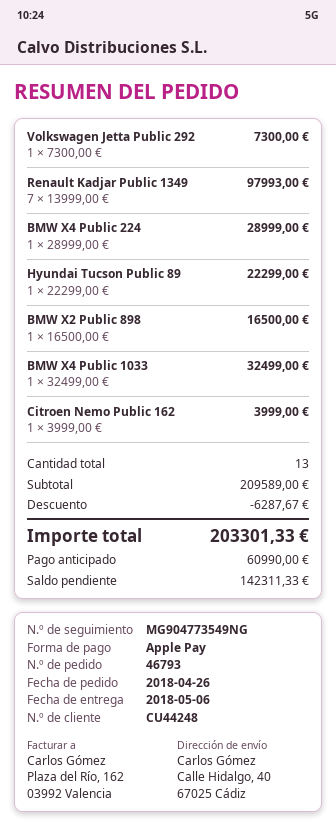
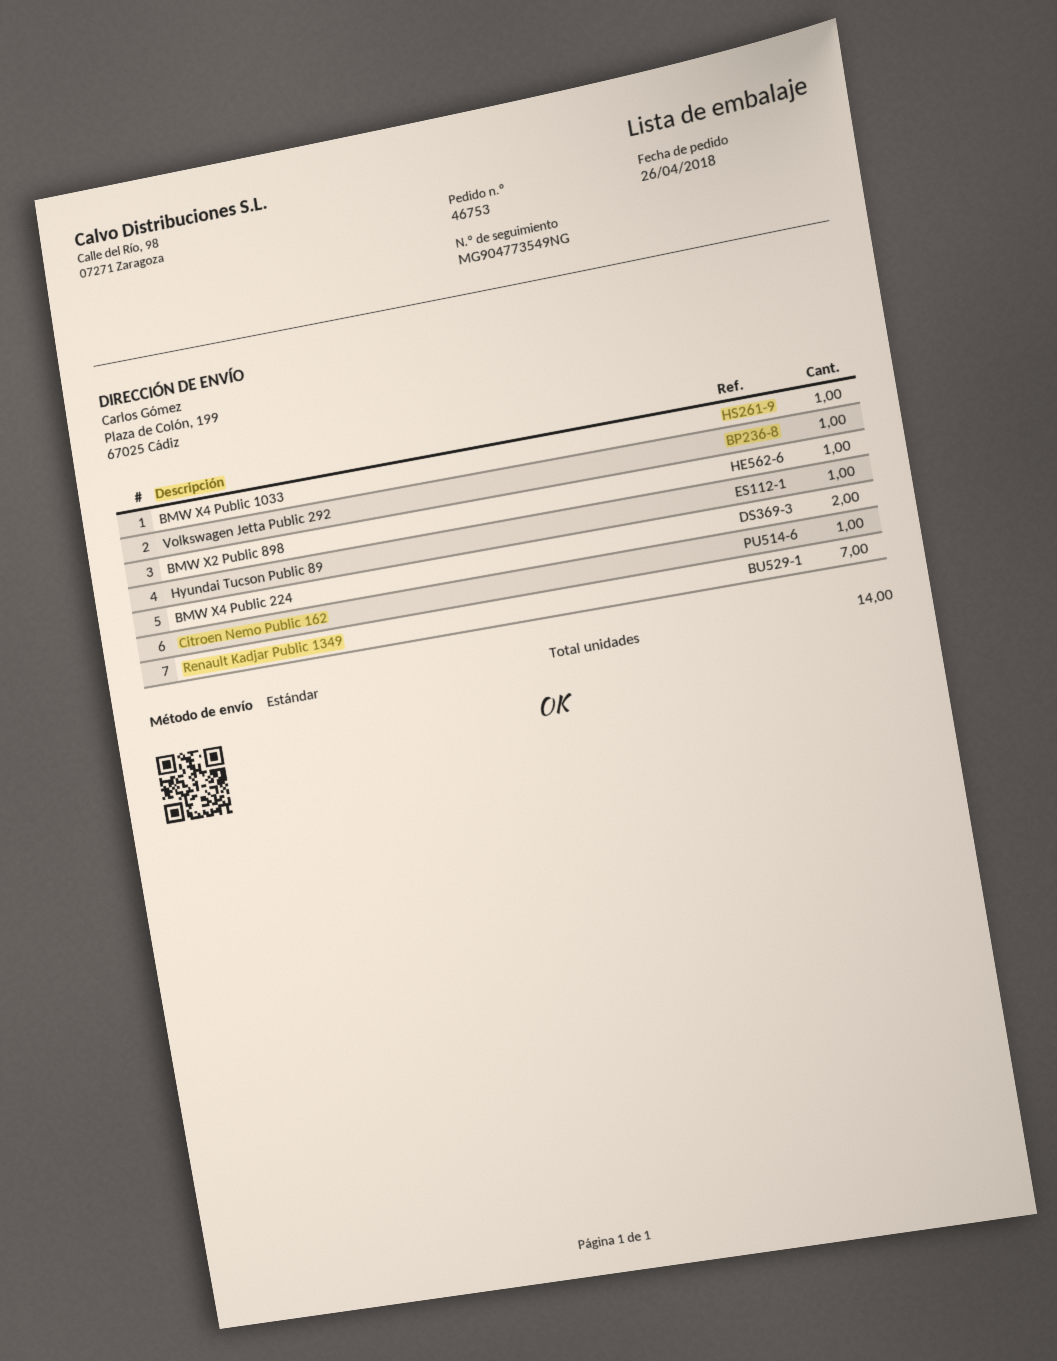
order number: 46793 -> 46753
ship to: Calle Hidalgo, 40, 67025 Cádiz -> Plaza de Colón, 199, 67025 Cádiz
BMW X4 Public 224: 1 -> 2
total quantity: 13 -> 14

